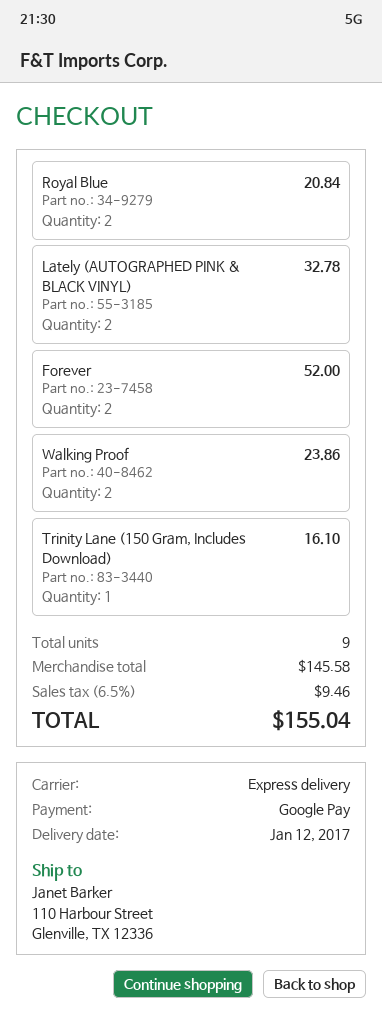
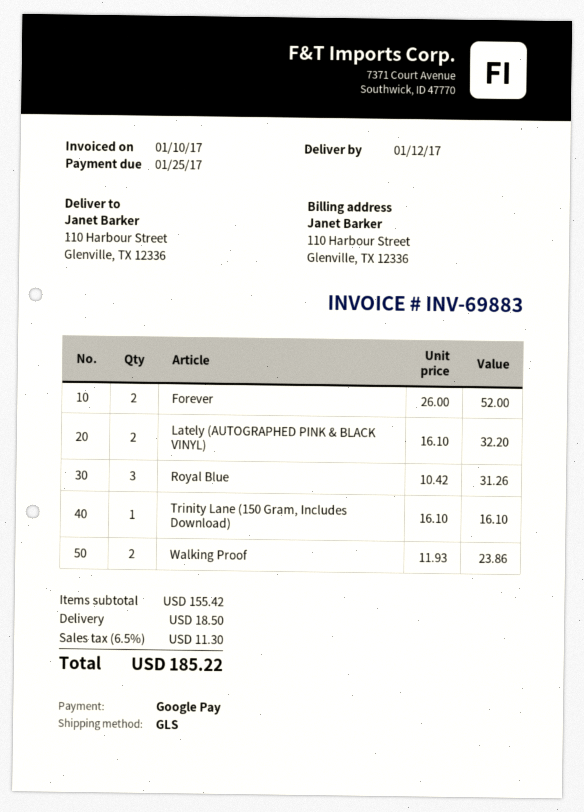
shipping method: express -> GLS
Royal Blue: 2 for 20.84 -> 3 for 31.26
Lately (AUTOGRAPHED PINK & BLACK VINYL): 2 for 32.78 -> 2 for 32.20
subtotal: 145.58 -> 155.42
shipping: none -> 18.50
tax: 6.5% = 9.46 -> 6.5% = 11.30
total: 155.04 -> 185.22

